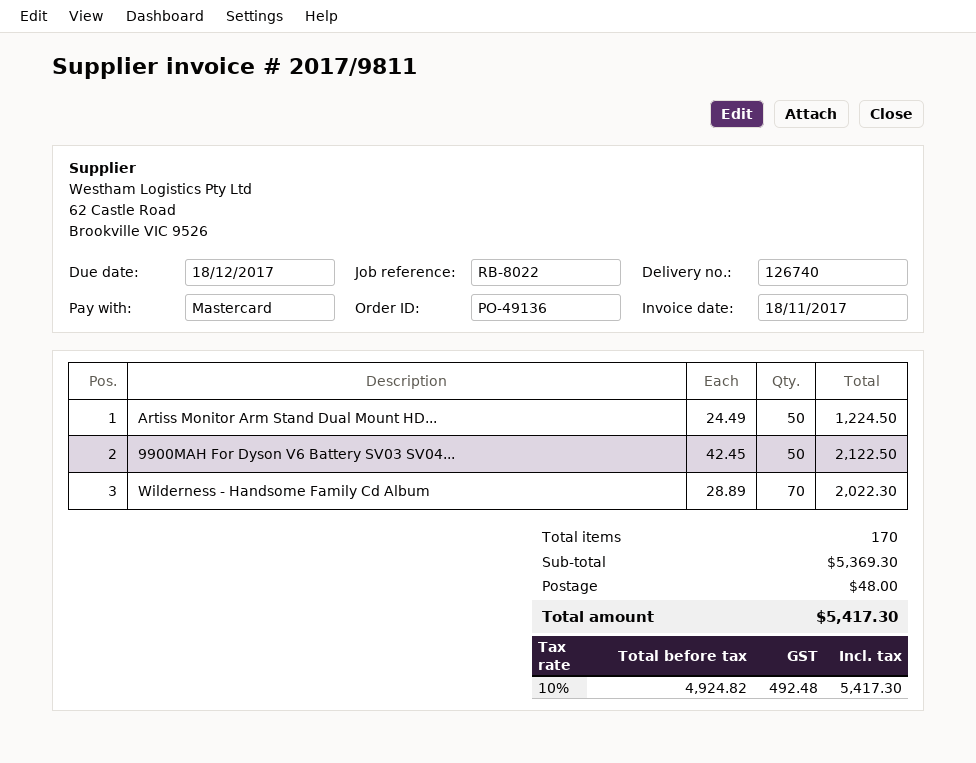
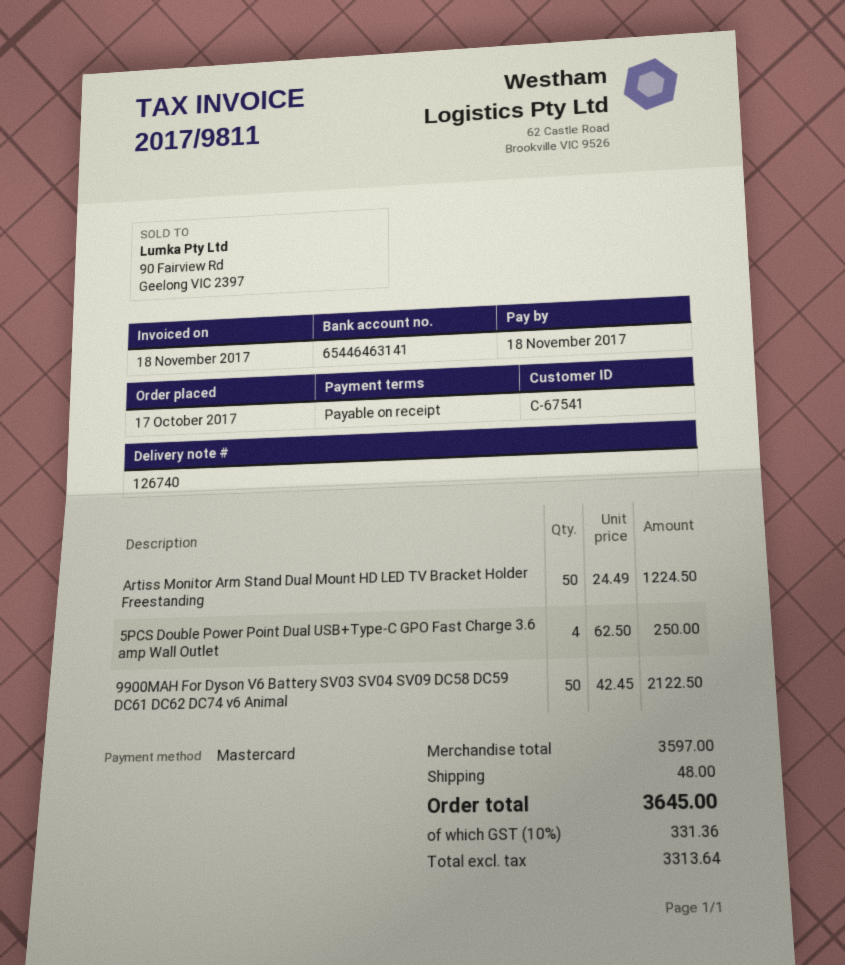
due date: 2017-12-18 -> 2017-11-18
Wilderness - Handsome Family Cd Album: 70 x 28.89 = 2022.30 -> none
5PCS Double Power Point Dual USB+Type-C GPO Fast Charge 3.6 amp Wall Outlet: none -> 4 x 62.50 = 250.00
subtotal: 5369.30 -> 3597.00
net: 4924.82 -> 3313.64
tax: 10% = 492.48 -> 10% = 331.36
total: 5417.30 -> 3645.00

